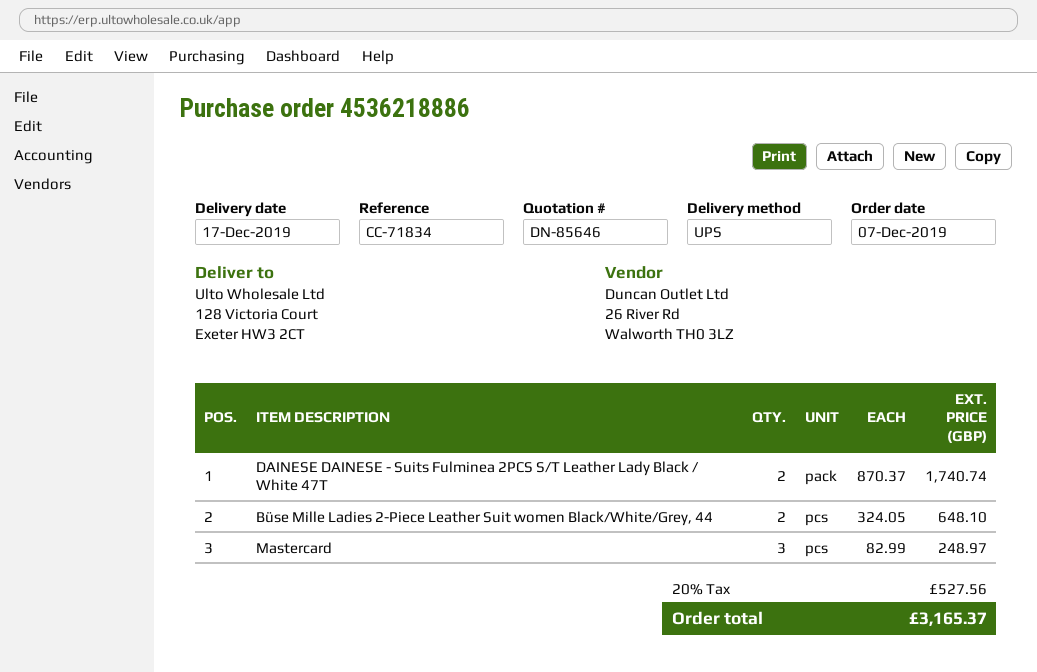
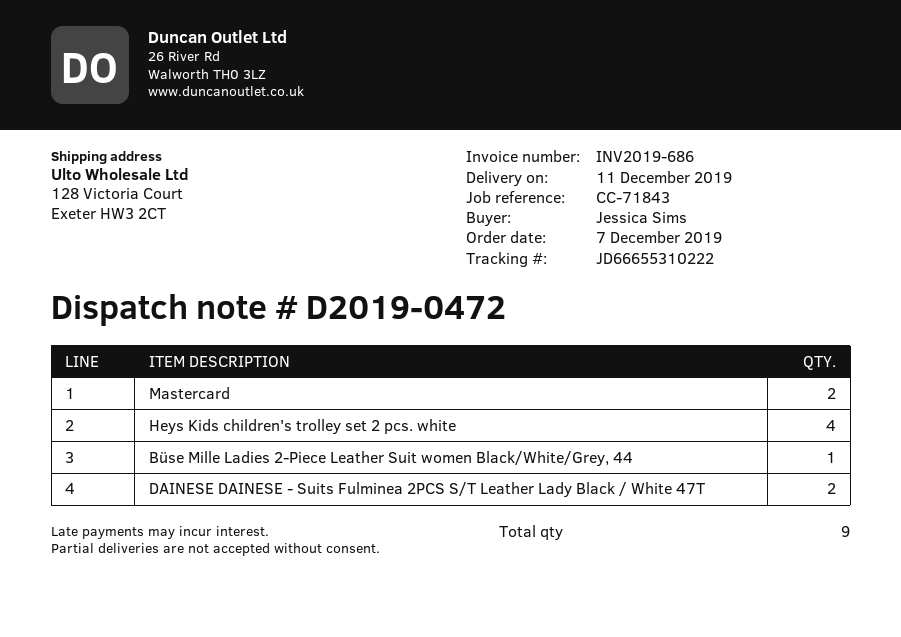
delivery date: 2019-12-17 -> 2019-12-11
reference: CC-71834 -> CC-71843
Büse Mille Ladies 2-Piece Leather Suit women Black/White/Grey, 44: 2 -> 1
Mastercard: 3 -> 2
Heys Kids children's trolley set 2 pcs. white: none -> 4

